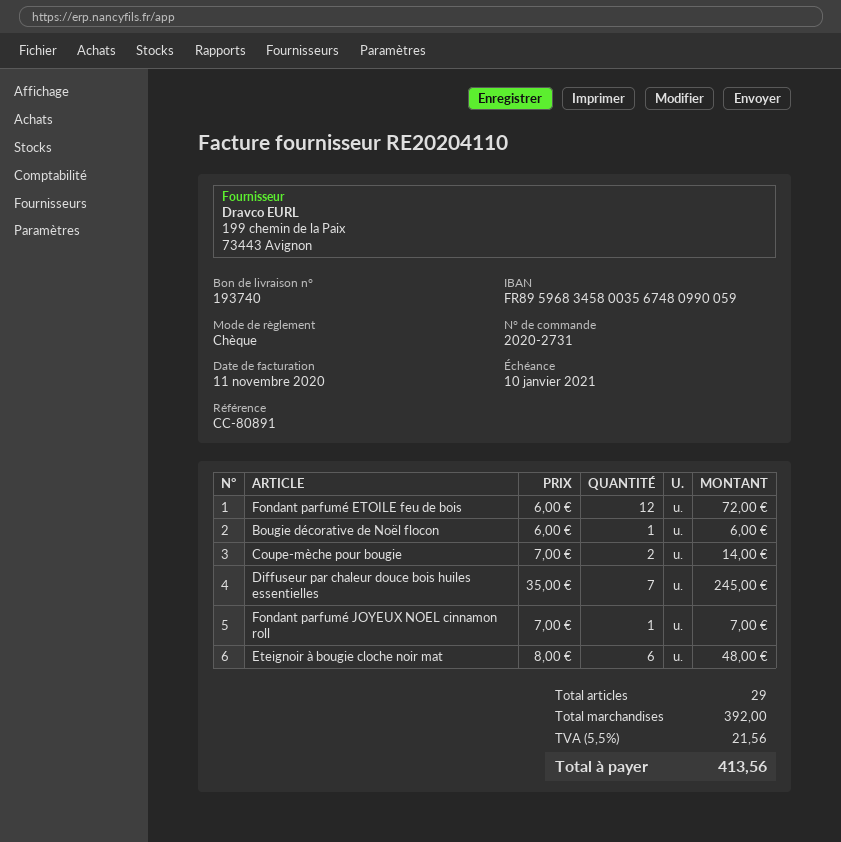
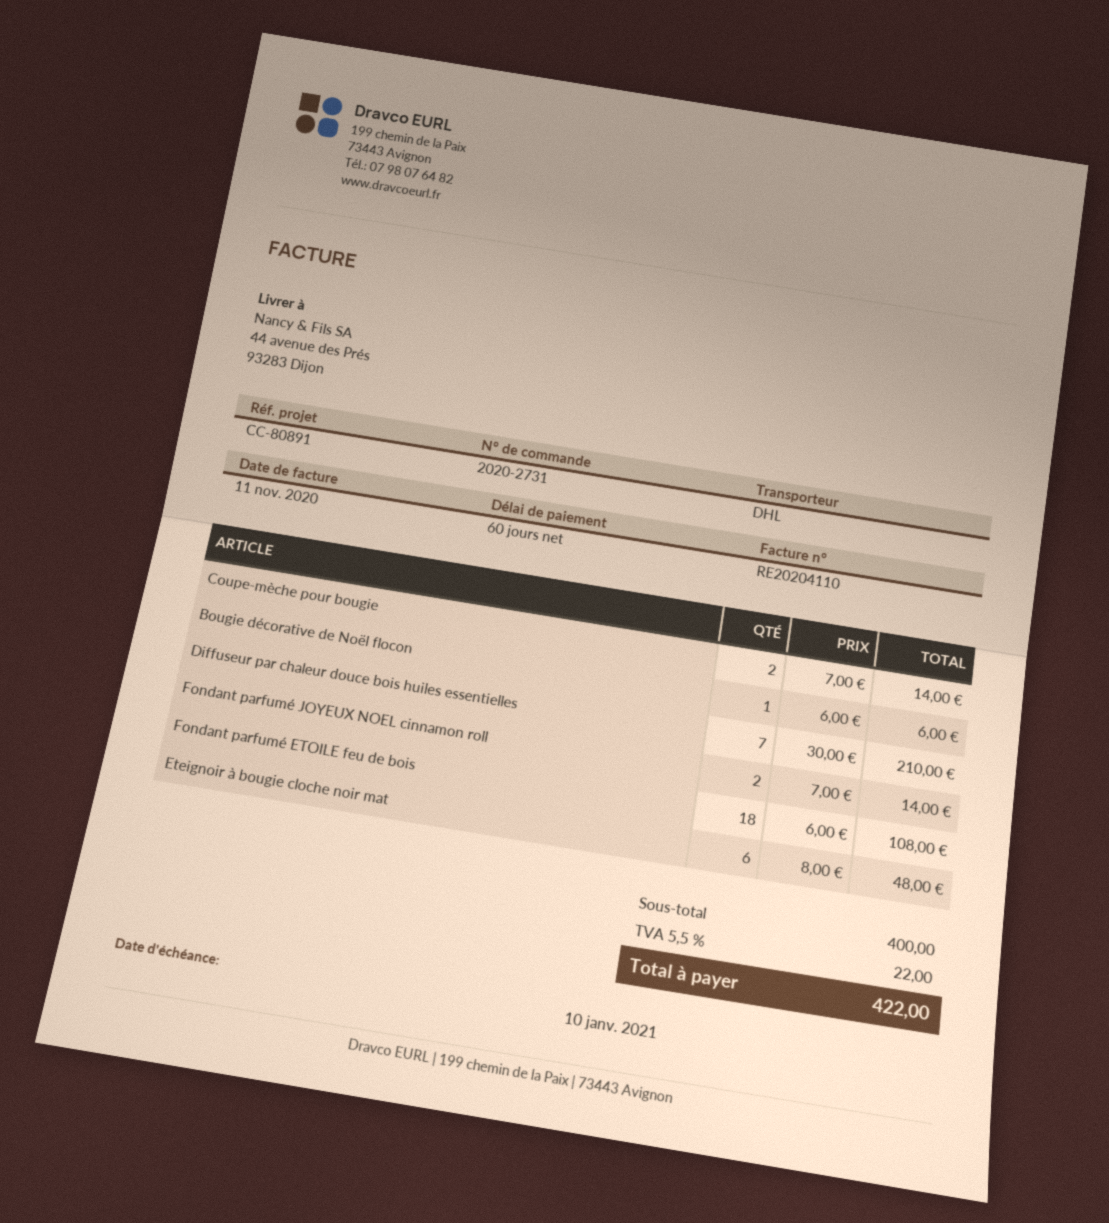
Fondant parfumé ETOILE feu de bois: 12 x 6.00 = 72.00 -> 18 x 6.00 = 108.00
Diffuseur par chaleur douce bois huiles essentielles: 7 x 35.00 = 245.00 -> 7 x 30.00 = 210.00
Fondant parfumé JOYEUX NOEL cinnamon roll: 1 x 7.00 = 7.00 -> 2 x 7.00 = 14.00
subtotal: 392.00 -> 400.00
tax: 5.5% = 21.56 -> 5.5% = 22.00
total: 413.56 -> 422.00

